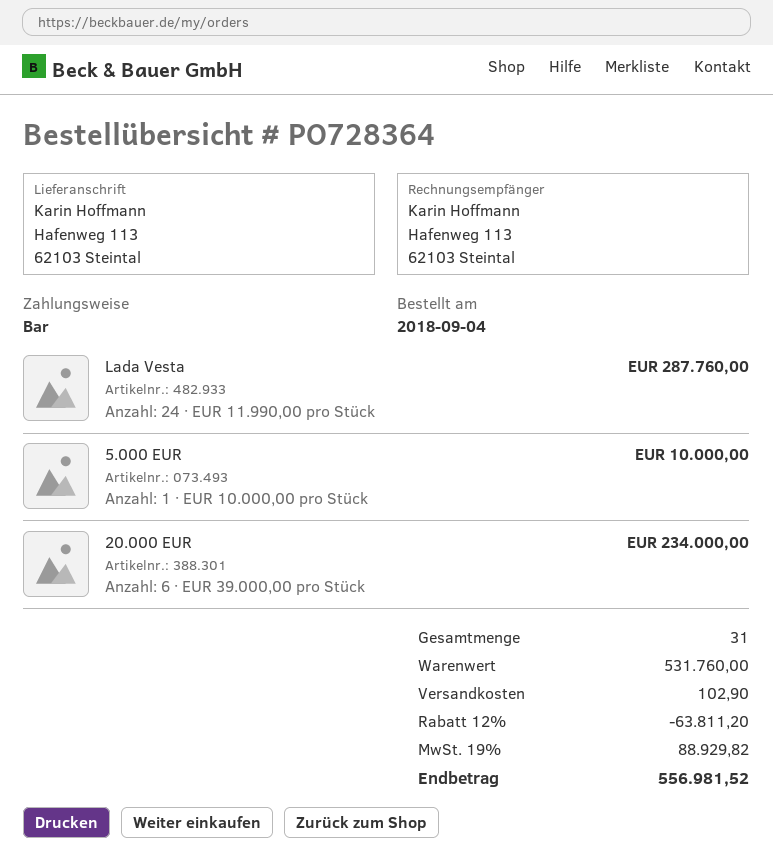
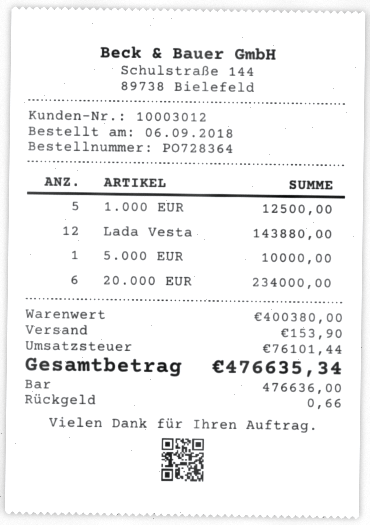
order date: 2018-09-04 -> 2018-09-06
Lada Vesta: 24 for 287760.00 -> 12 for 143880.00
1.000 EUR: none -> 5 for 12500.00
subtotal: 531760.00 -> 400380.00
discount: 12% = 63811.20 -> none
shipping: 102.90 -> 153.90
tax: 88929.82 -> 76101.44
total: 556981.52 -> 476635.34

